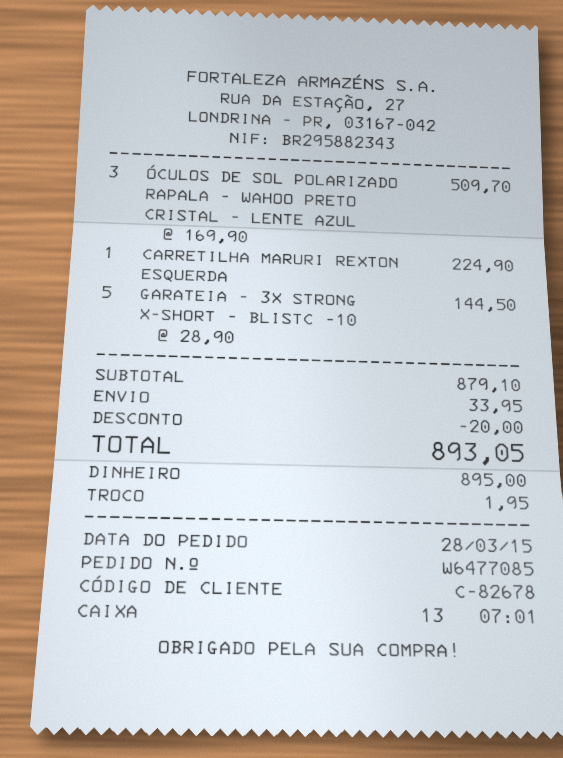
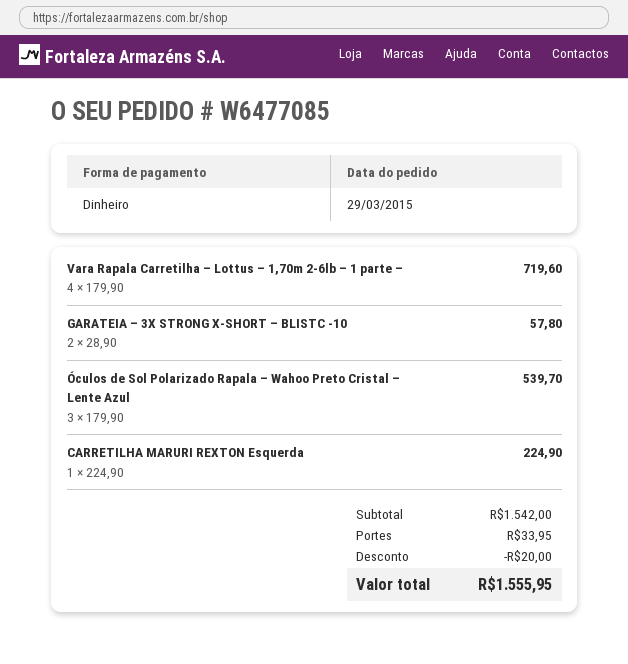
order date: 2015-03-28 -> 2015-03-29
ÓCULOS DE SOL POLARIZADO RAPALA – WAHOO PRETO CRISTAL – LENTE AZUL: 3 x 169.90 = 509.70 -> 3 x 179.90 = 539.70
GARATEIA – 3X STRONG X-SHORT – BLISTC -10: 5 x 28.90 = 144.50 -> 2 x 28.90 = 57.80
Vara Rapala Carretilha – Lottus – 1,70m 2-6lb – 1 parte –: none -> 4 x 179.90 = 719.60
subtotal: 879.10 -> 1542.00
total: 893.05 -> 1555.95

